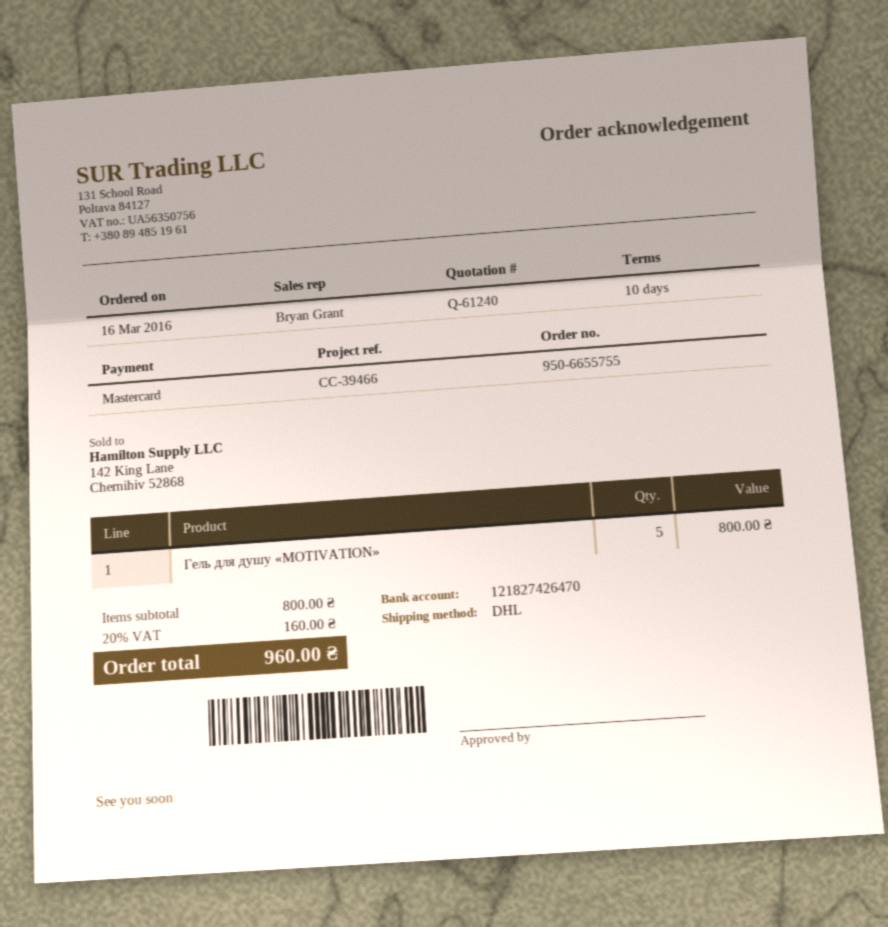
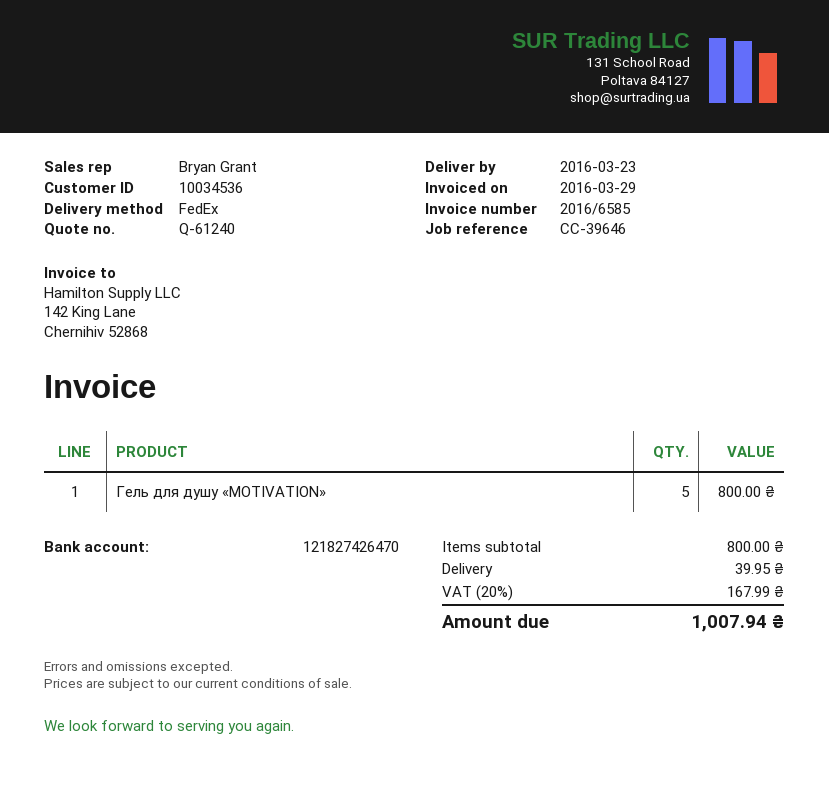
reference: CC-39466 -> CC-39646
shipping method: DHL -> FedEx
shipping: none -> 39.95
tax: 20% = 160.00 -> 20% = 167.99
total: 960.00 -> 1007.94

